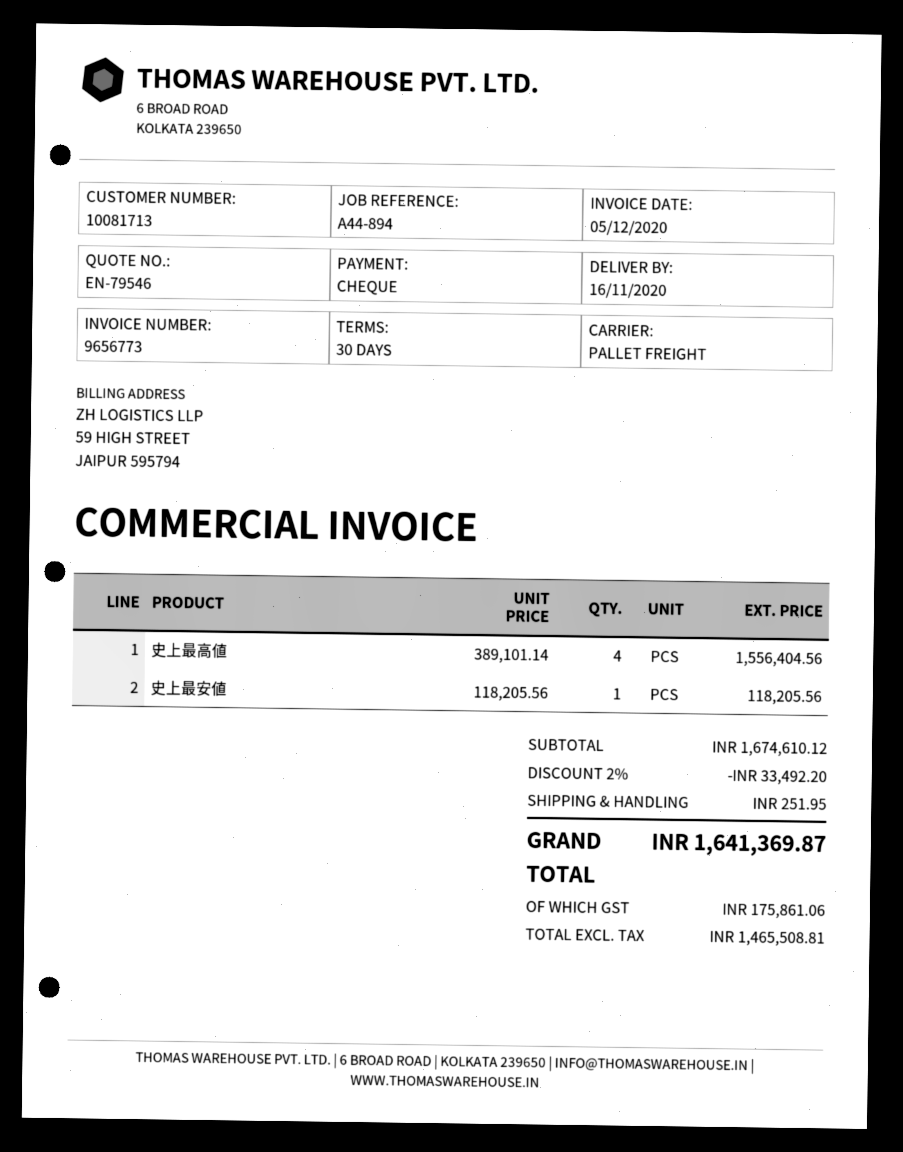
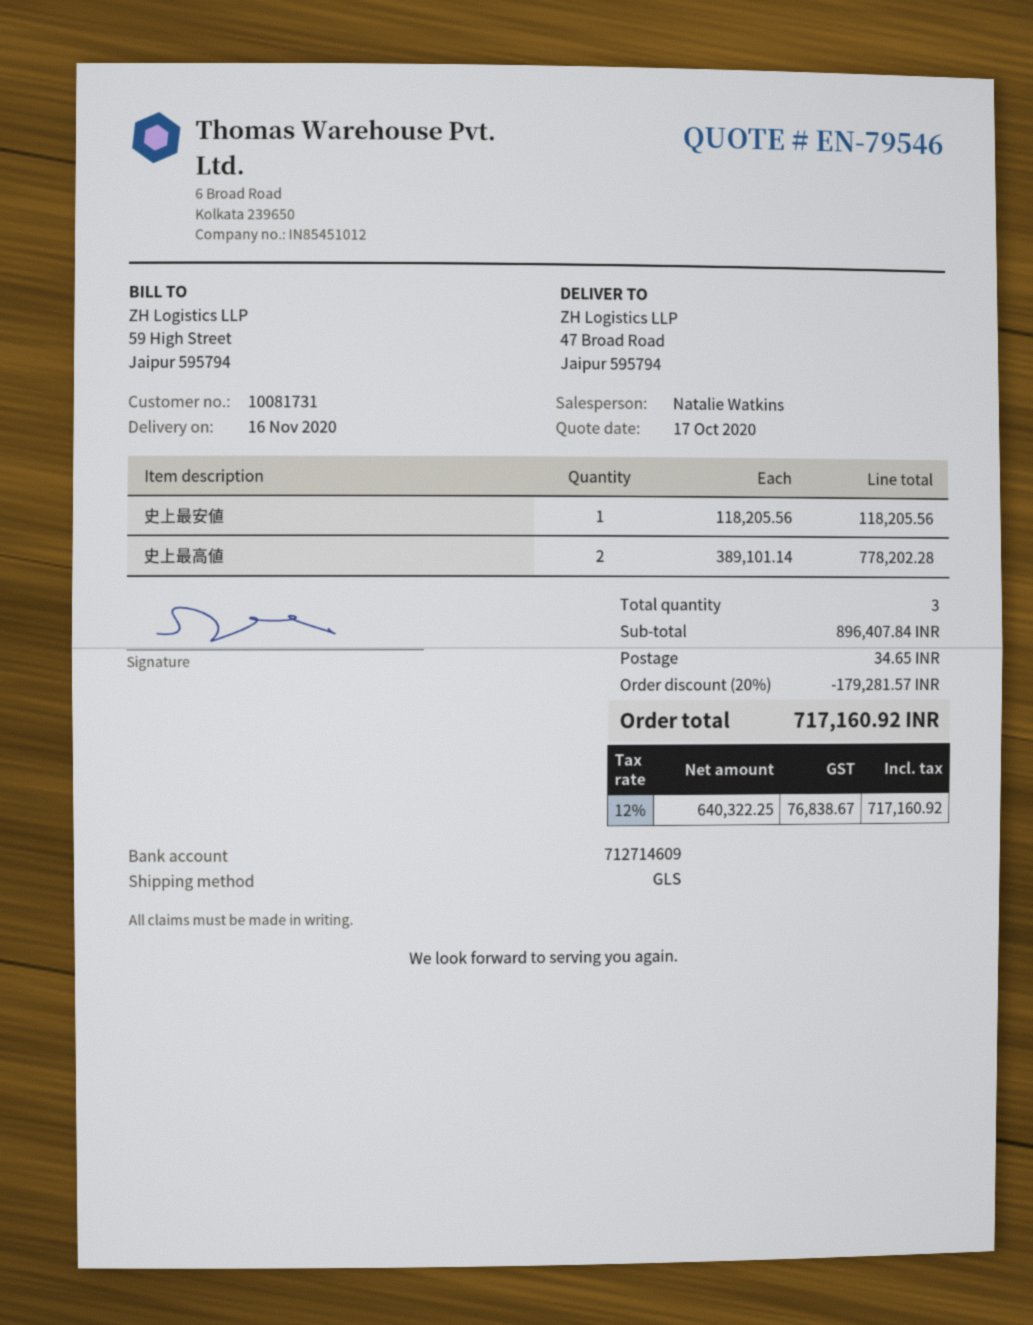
customer number: 10081713 -> 10081731
shipping method: pallet freight -> GLS
史上最高値: 4 x 389101.14 = 1556404.56 -> 2 x 389101.14 = 778202.28
subtotal: 1674610.12 -> 896407.84
discount: 2% = 33492.20 -> 20% = 179281.57
shipping: 251.95 -> 34.65
net: 1465508.81 -> 640322.25
tax: 175861.06 -> 76838.67
total: 1641369.87 -> 717160.92

